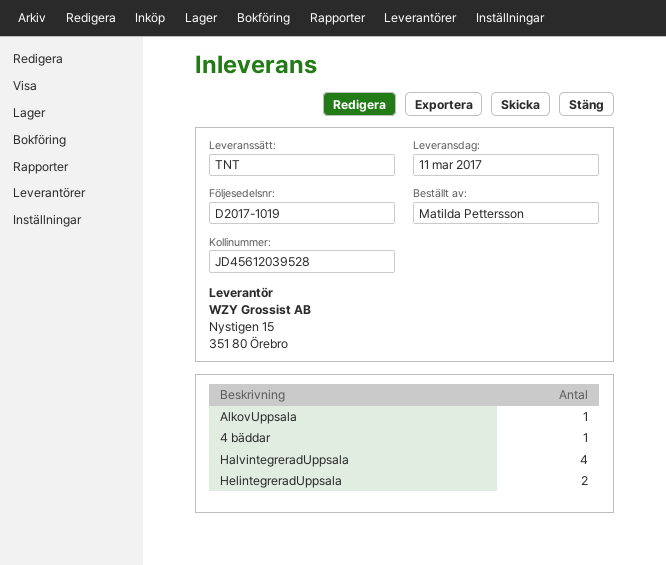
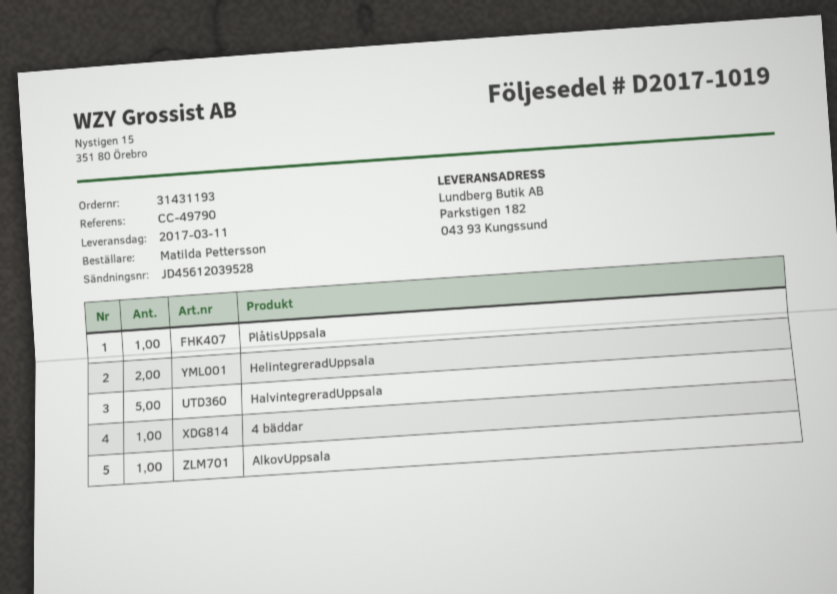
HalvintegreradUppsala: 4 -> 5
PlåtisUppsala: none -> 1

